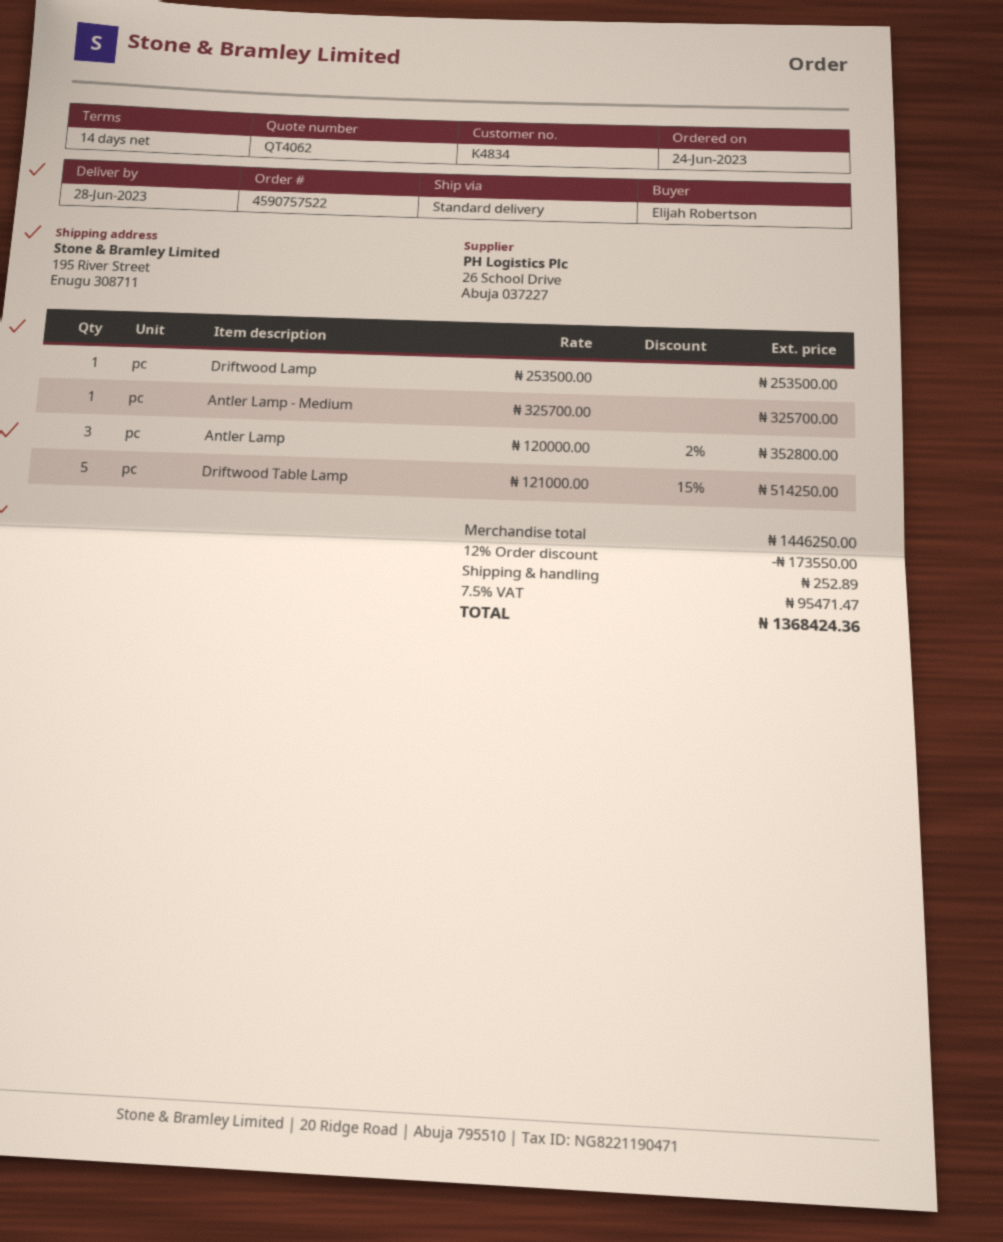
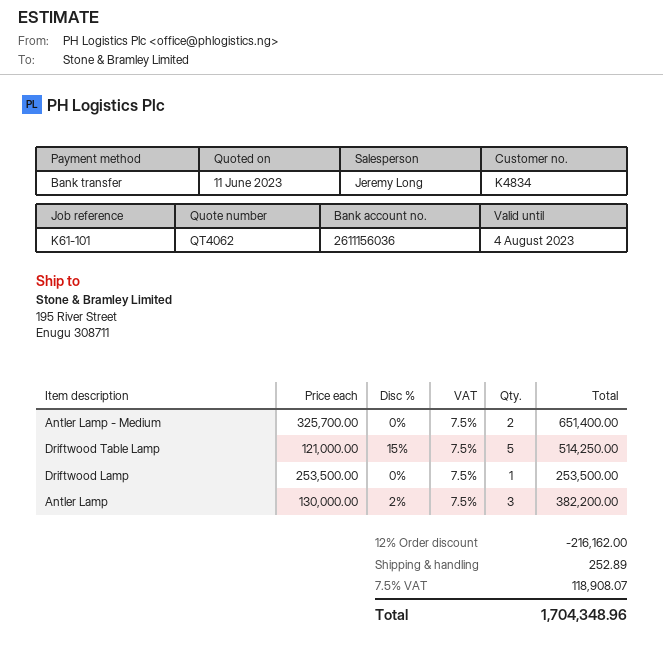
Antler Lamp - Medium: 1 x 325700.00 = 325700.00 -> 2 x 325700.00 = 651400.00
Antler Lamp: 3 x 120000.00 - 2% = 352800.00 -> 3 x 130000.00 - 2% = 382200.00
discount: 12% = 173550.00 -> 12% = 216162.00
tax: 7.5% = 95471.47 -> 7.5% = 118908.07
total: 1368424.36 -> 1704348.96

